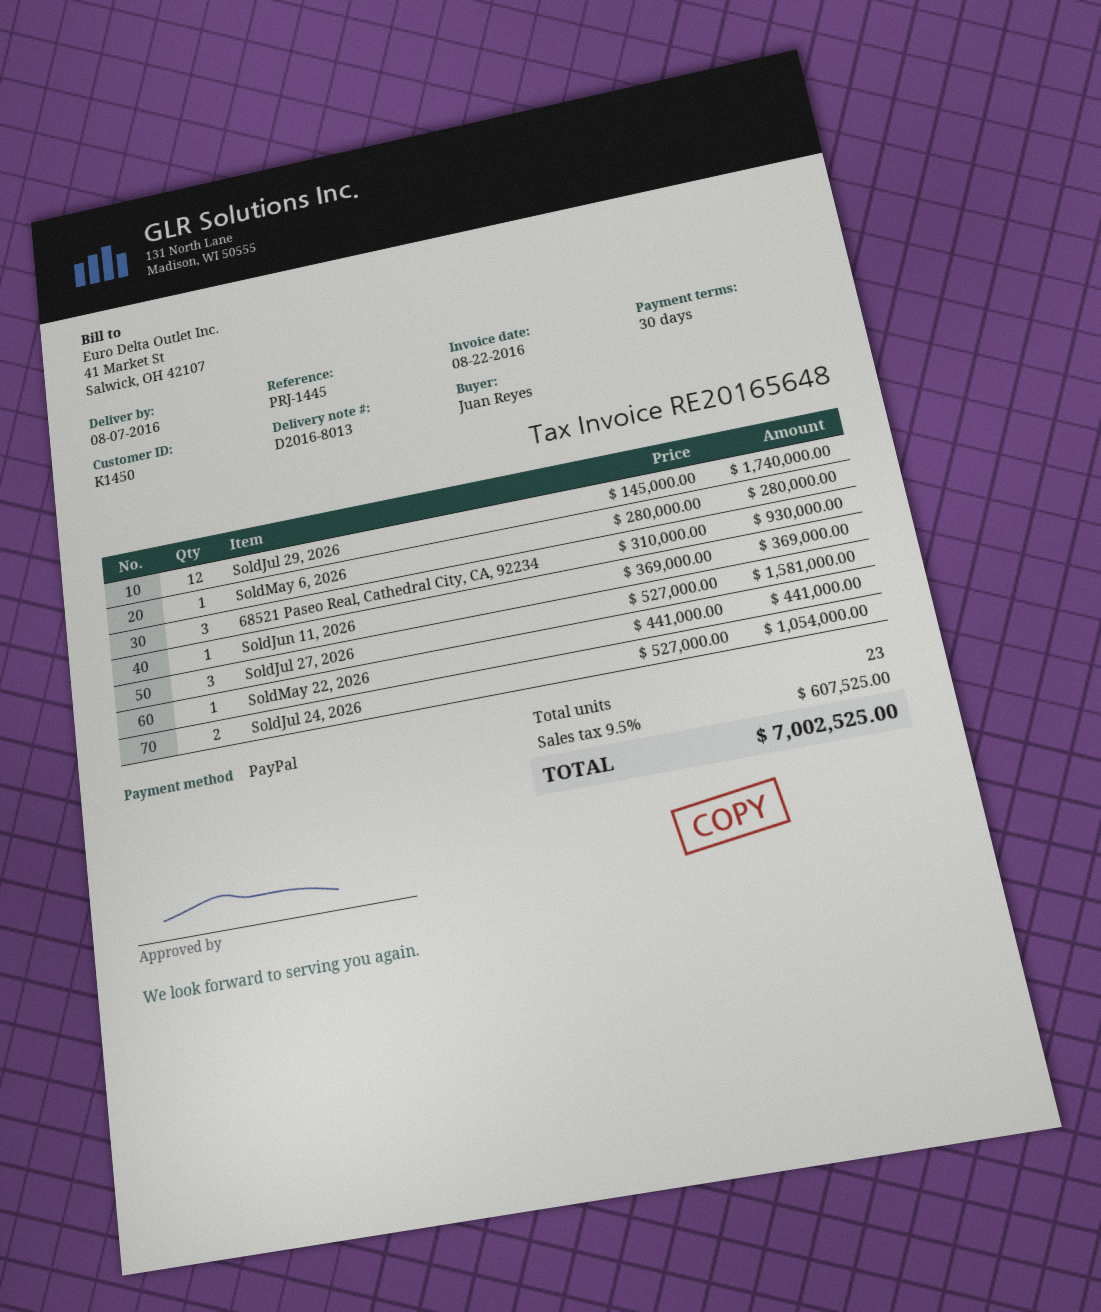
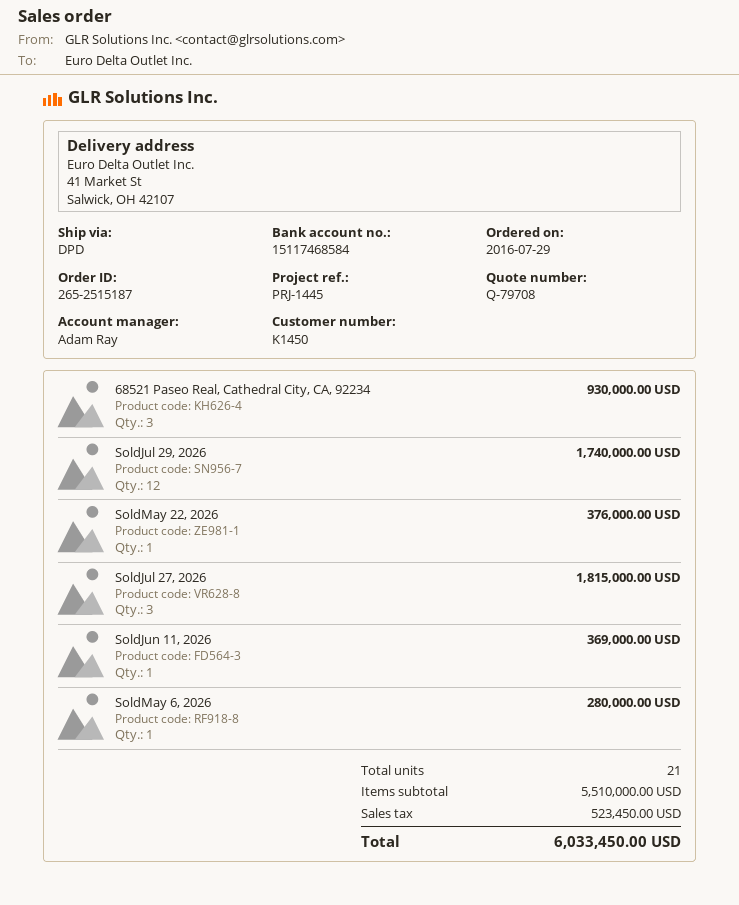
SoldJul 27, 2026: 3 for 1581000.00 -> 3 for 1815000.00
SoldMay 22, 2026: 1 for 441000.00 -> 1 for 376000.00
SoldJul 24, 2026: 2 for 1054000.00 -> none
total quantity: 23 -> 21
tax: 607525.00 -> 523450.00
total: 7002525.00 -> 6033450.00

